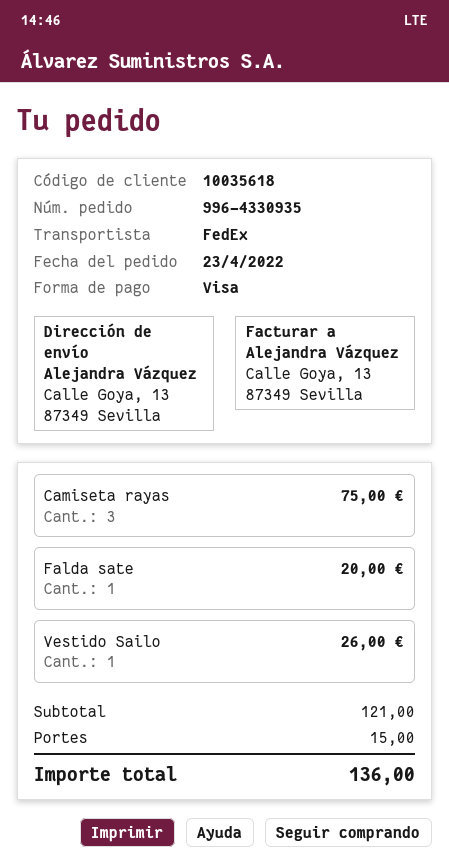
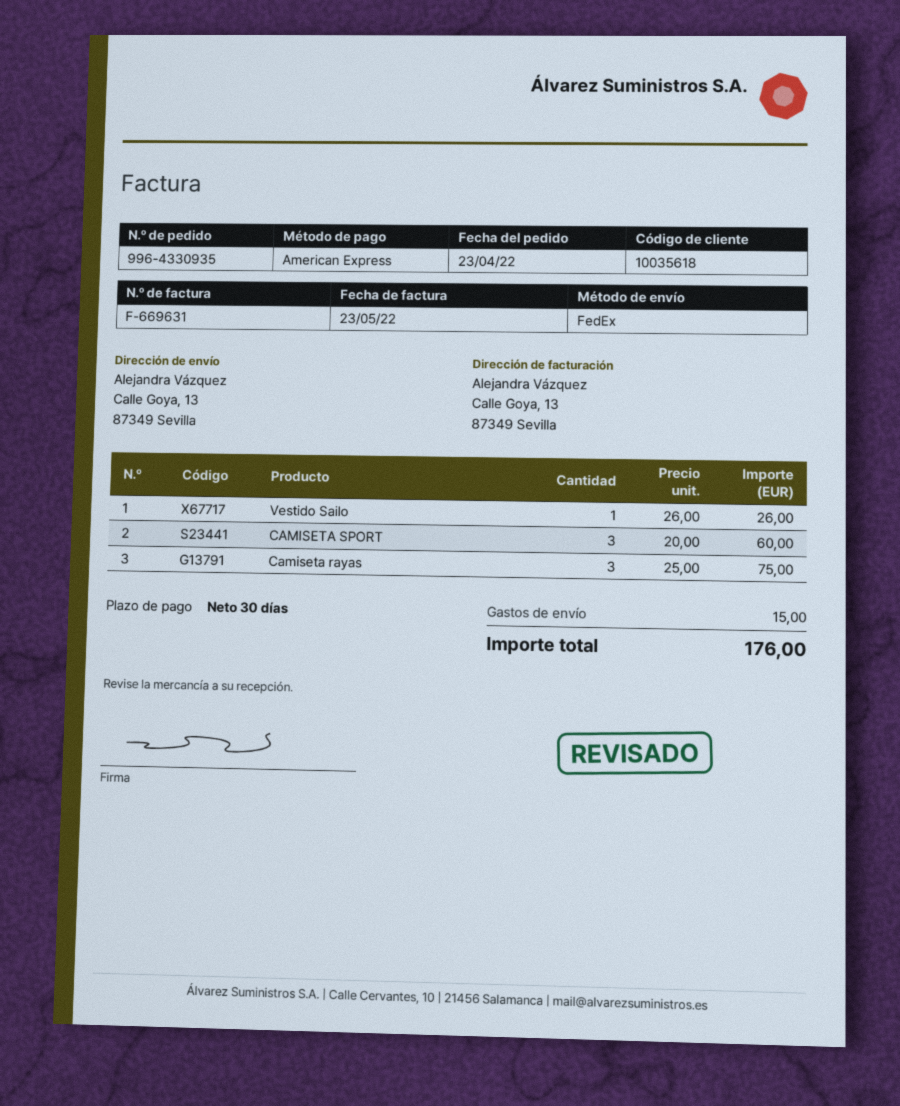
payment method: Visa -> American Express
Falda sate: 1 for 20.00 -> none
CAMISETA SPORT: none -> 3 for 60.00
total: 136.00 -> 176.00

